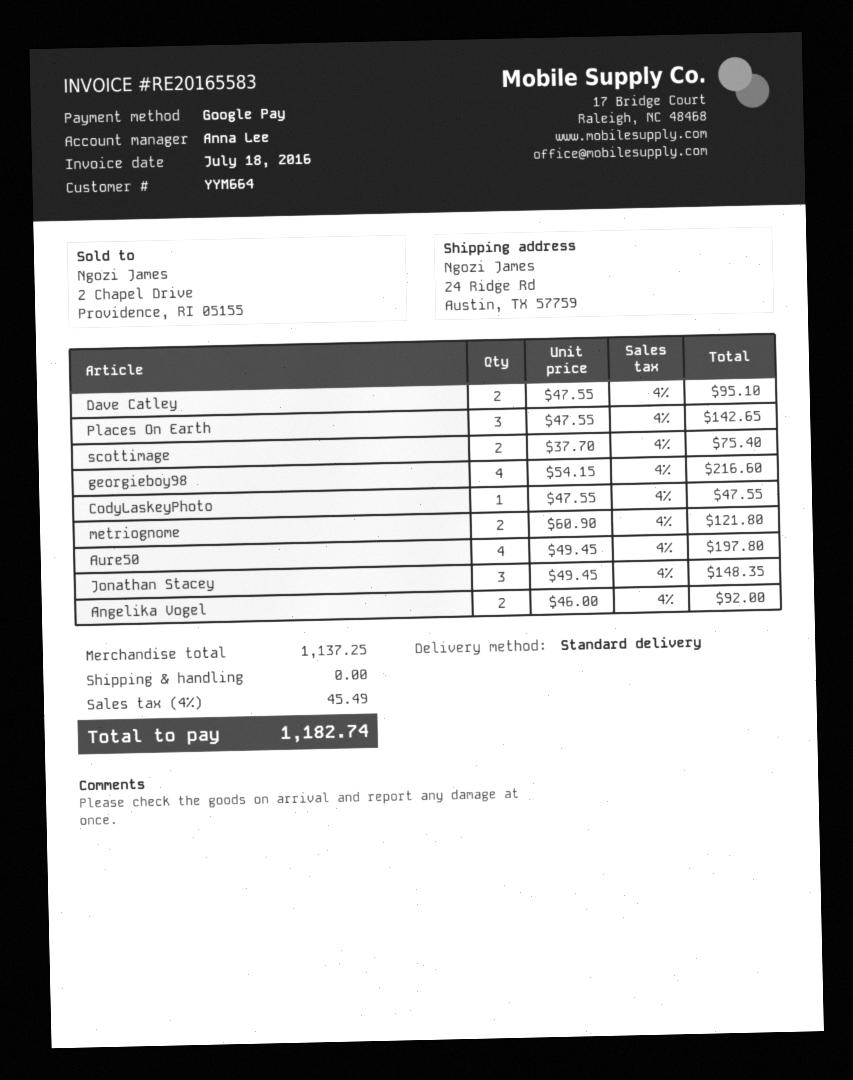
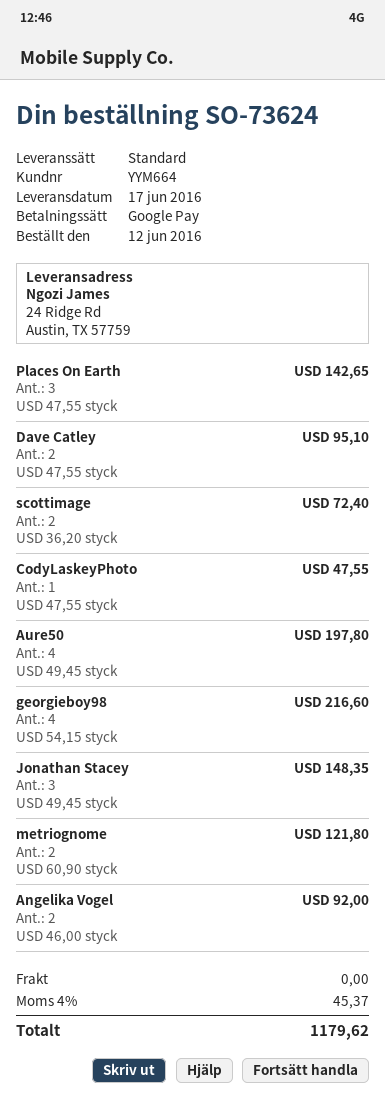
scottimage: 2 x 37.70 = 75.40 -> 2 x 36.20 = 72.40
tax: 4% = 45.49 -> 4% = 45.37
total: 1182.74 -> 1179.62

